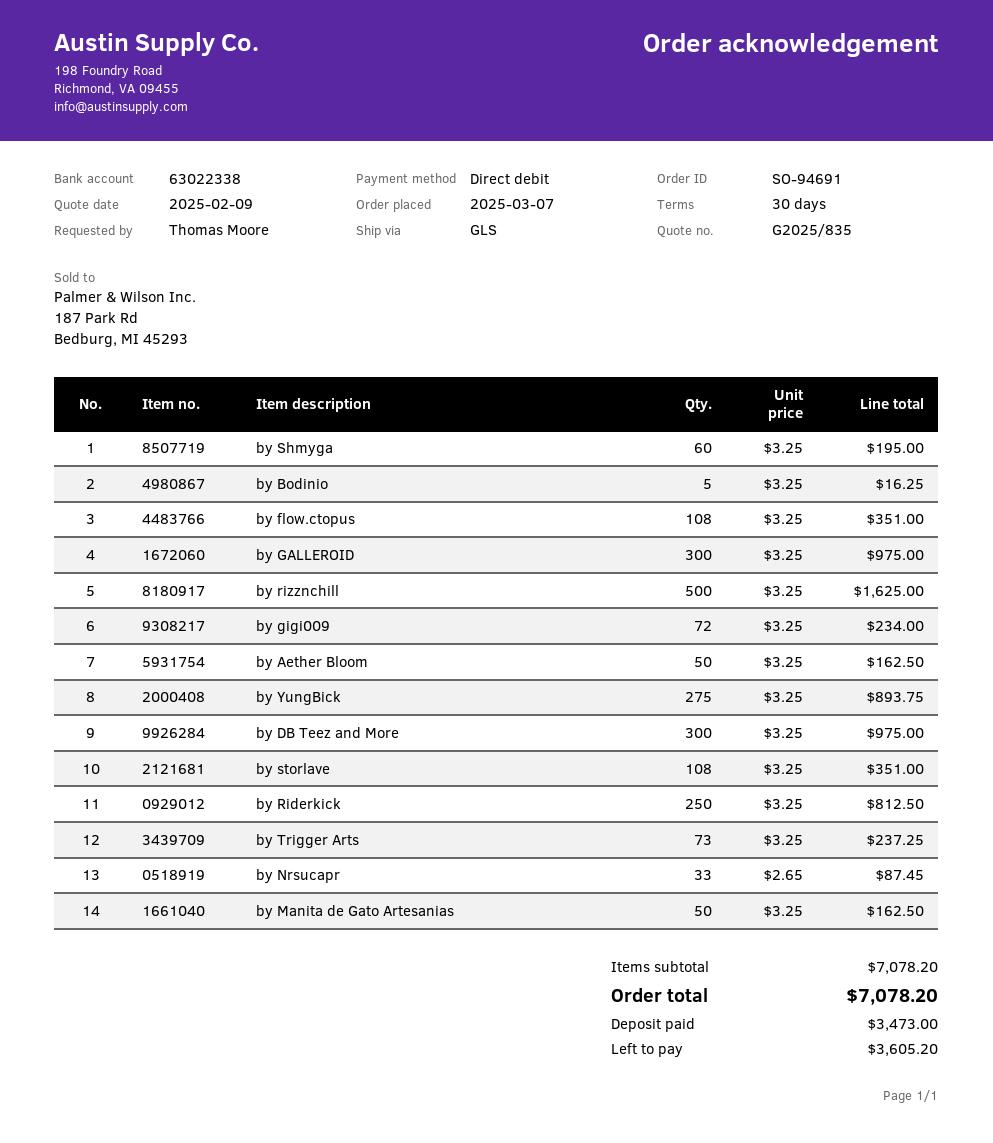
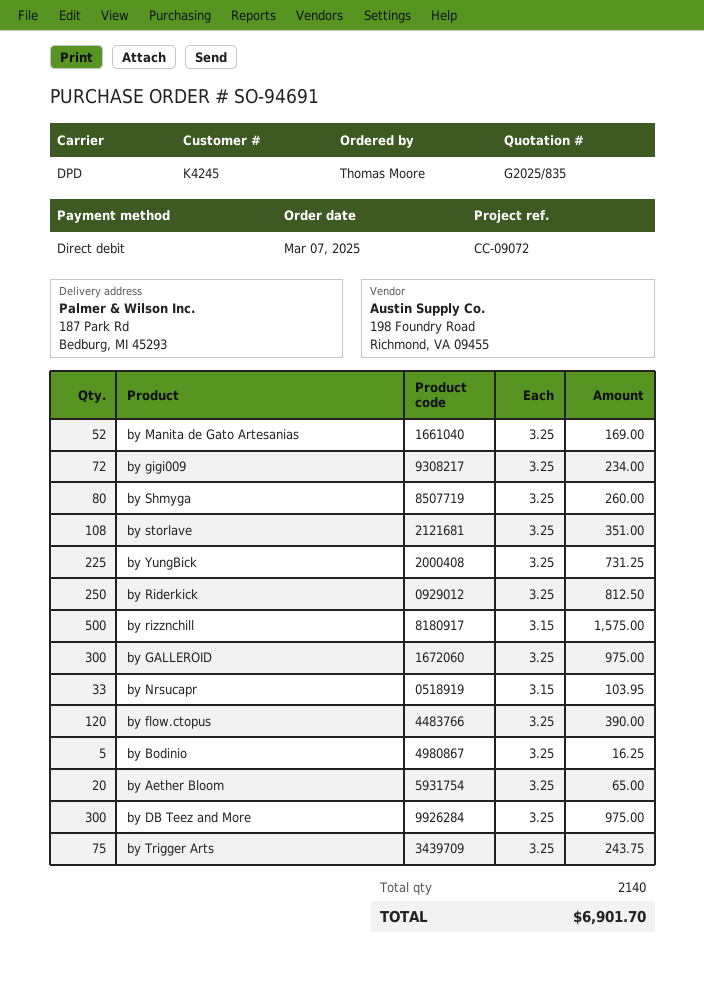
shipping method: GLS -> DPD
by Shmyga: 60 x 3.25 = 195.00 -> 80 x 3.25 = 260.00
by flow.ctopus: 108 x 3.25 = 351.00 -> 120 x 3.25 = 390.00
by rizznchill: 500 x 3.25 = 1625.00 -> 500 x 3.15 = 1575.00
by Aether Bloom: 50 x 3.25 = 162.50 -> 20 x 3.25 = 65.00
by YungBick: 275 x 3.25 = 893.75 -> 225 x 3.25 = 731.25
by Trigger Arts: 73 x 3.25 = 237.25 -> 75 x 3.25 = 243.75
by Nrsucapr: 33 x 2.65 = 87.45 -> 33 x 3.15 = 103.95
by Manita de Gato Artesanias: 50 x 3.25 = 162.50 -> 52 x 3.25 = 169.00
total: 7078.20 -> 6901.70

